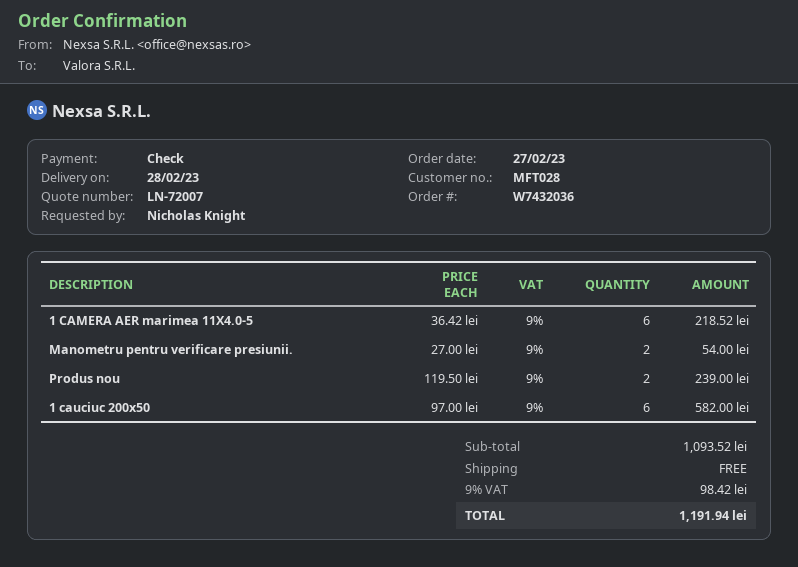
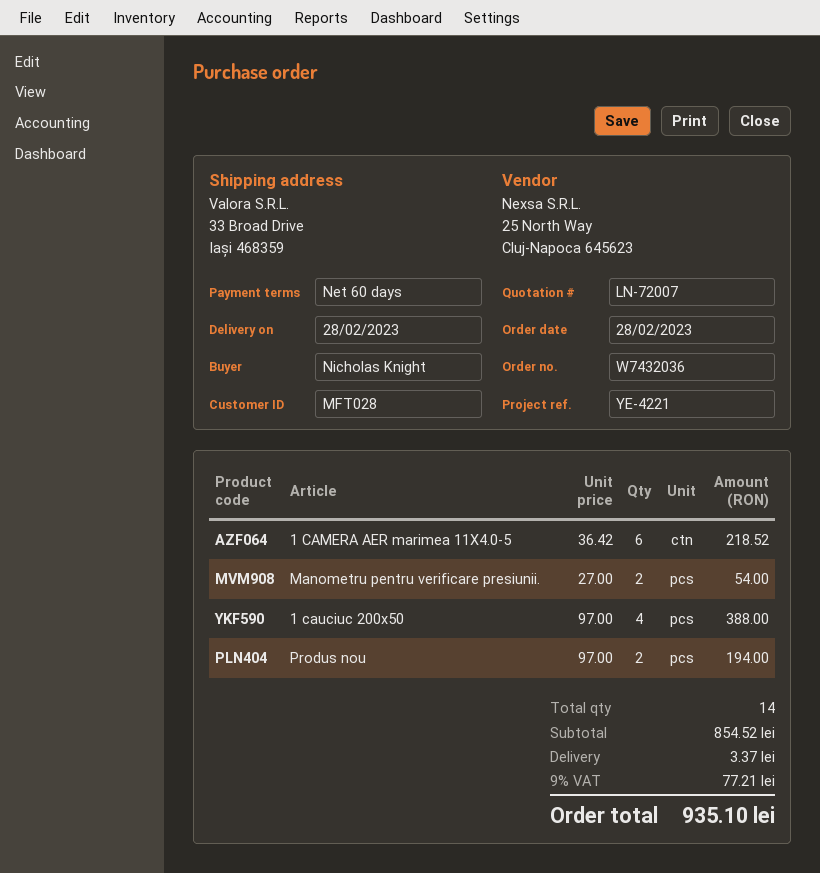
order date: 2023-02-27 -> 2023-02-28
Produs nou: 2 x 119.50 = 239.00 -> 2 x 97.00 = 194.00
1 cauciuc 200x50: 6 x 97.00 = 582.00 -> 4 x 97.00 = 388.00
subtotal: 1093.52 -> 854.52
shipping: 0.00 -> 3.37
tax: 9% = 98.42 -> 9% = 77.21
total: 1191.94 -> 935.10

